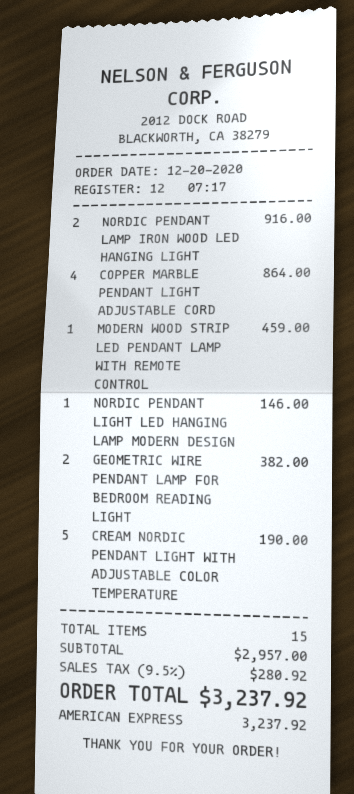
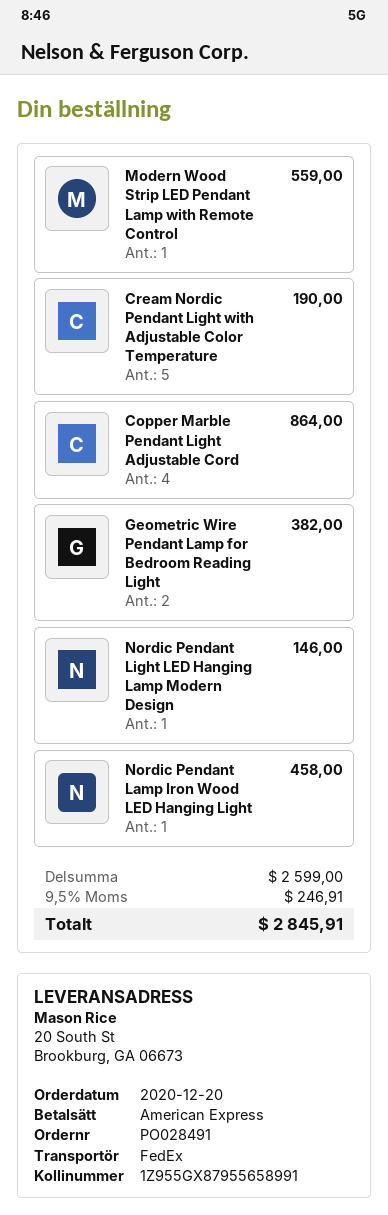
NORDIC PENDANT LAMP IRON WOOD LED HANGING LIGHT: 2 for 916.00 -> 1 for 458.00
MODERN WOOD STRIP LED PENDANT LAMP WITH REMOTE CONTROL: 1 for 459.00 -> 1 for 559.00
subtotal: 2957.00 -> 2599.00
tax: 9.5% = 280.92 -> 9.5% = 246.91
total: 3237.92 -> 2845.91

